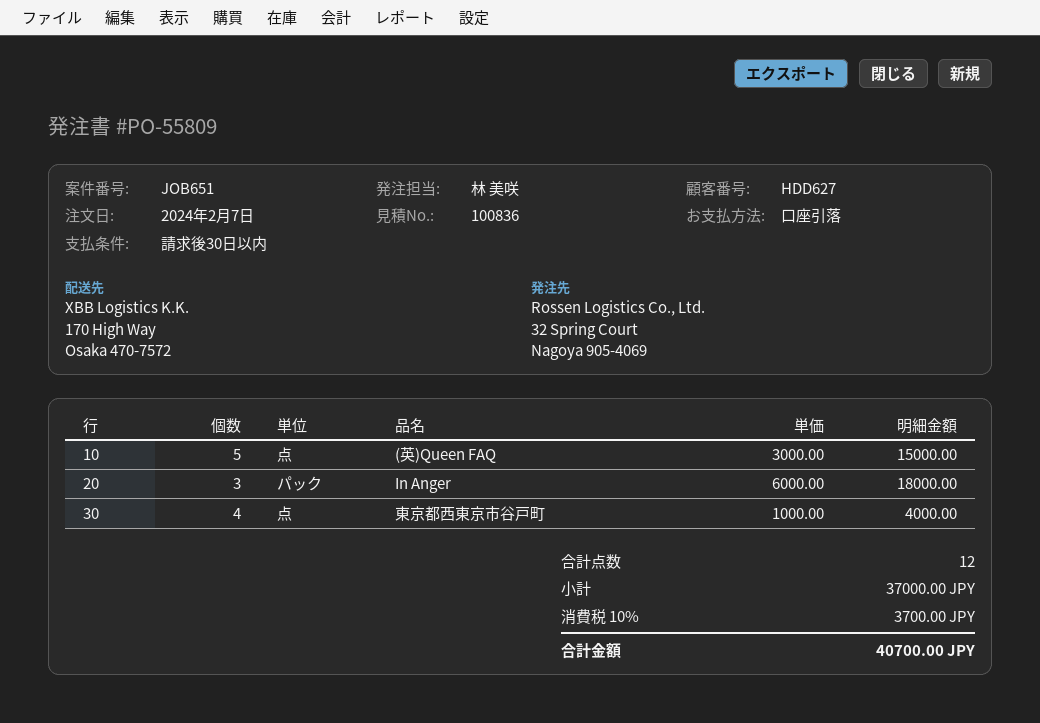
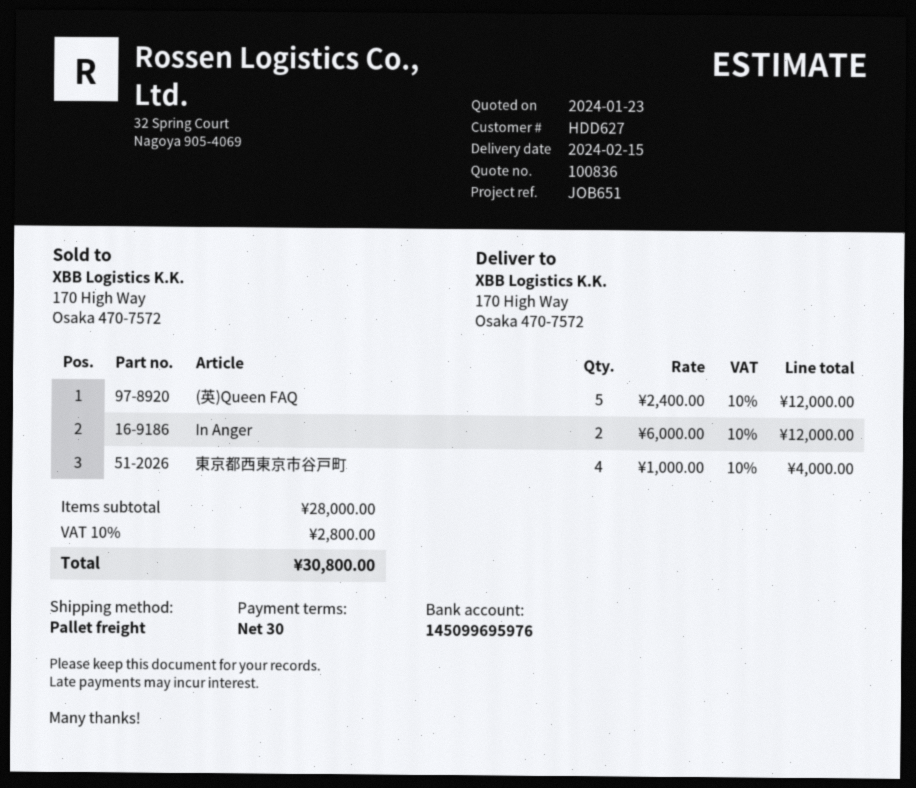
(英)Queen FAQ: 5 x 3000.00 = 15000.00 -> 5 x 2400.00 = 12000.00
In Anger: 3 x 6000.00 = 18000.00 -> 2 x 6000.00 = 12000.00
subtotal: 37000.00 -> 28000.00
tax: 10% = 3700.00 -> 10% = 2800.00
total: 40700.00 -> 30800.00

